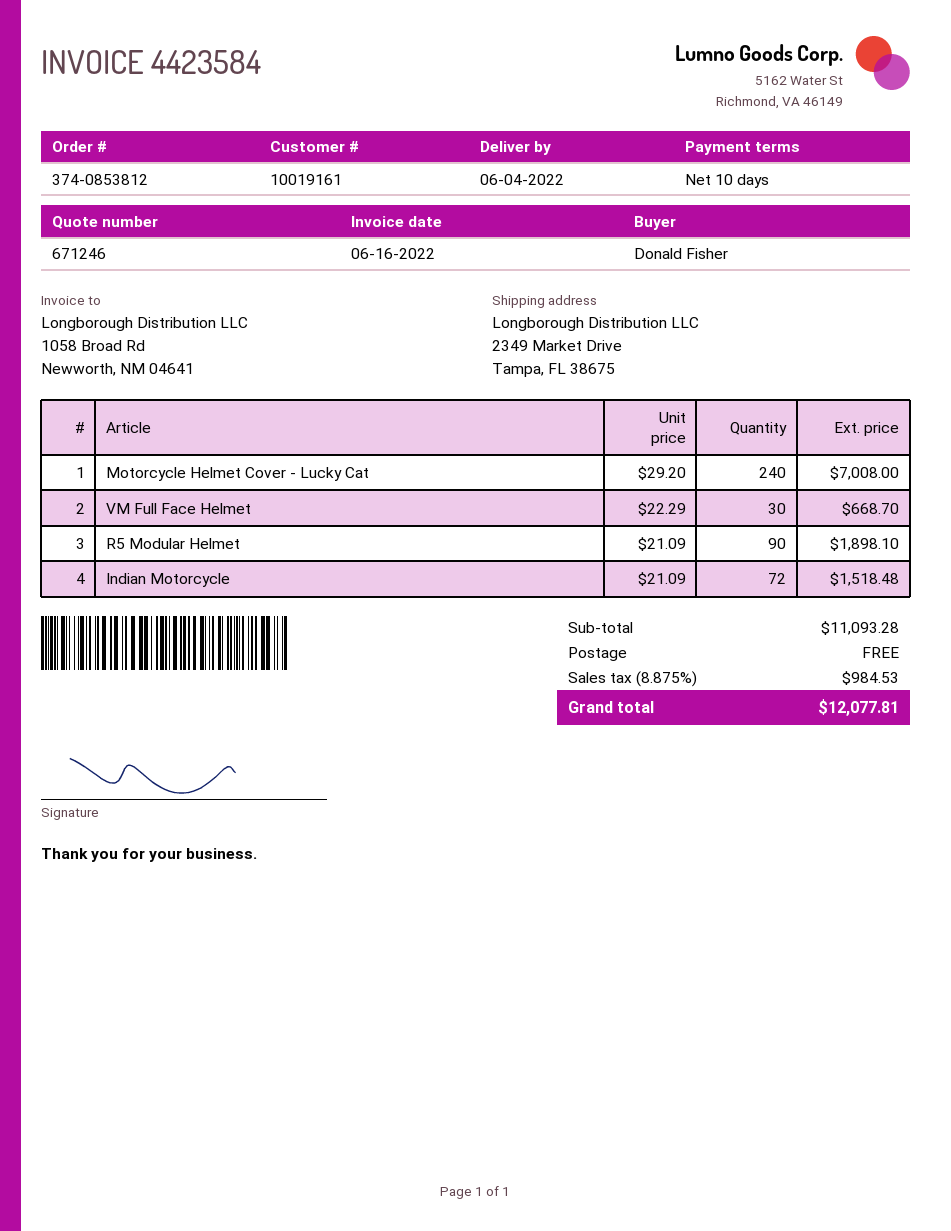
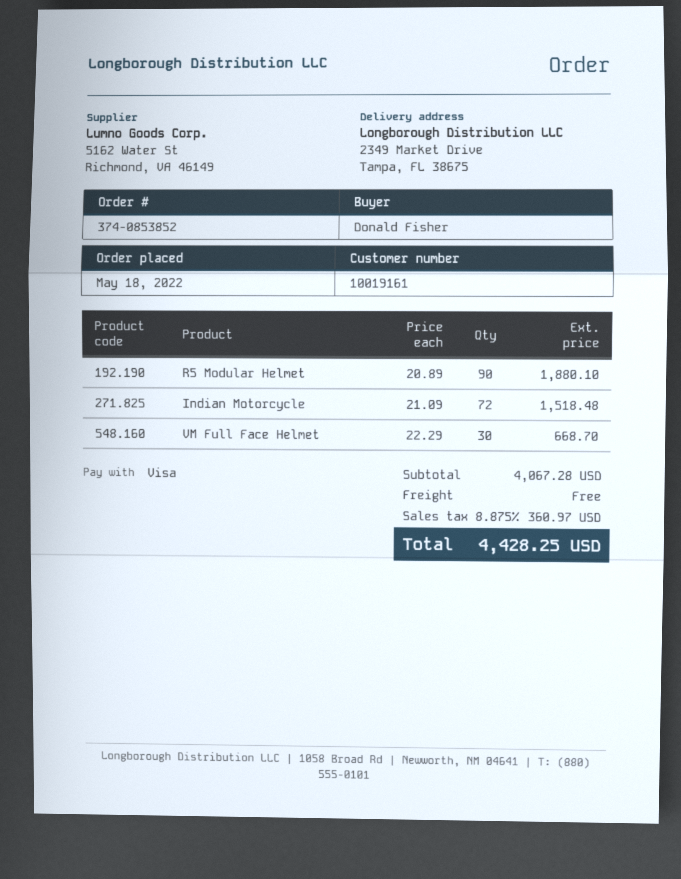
order number: 374-0853812 -> 374-0853852
Motorcycle Helmet Cover - Lucky Cat: 240 x 29.20 = 7008.00 -> none
R5 Modular Helmet: 90 x 21.09 = 1898.10 -> 90 x 20.89 = 1880.10
subtotal: 11093.28 -> 4067.28
tax: 8.875% = 984.53 -> 8.875% = 360.97
total: 12077.81 -> 4428.25

